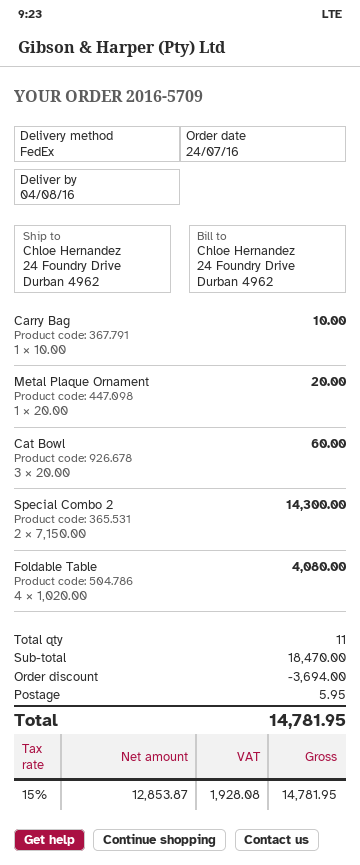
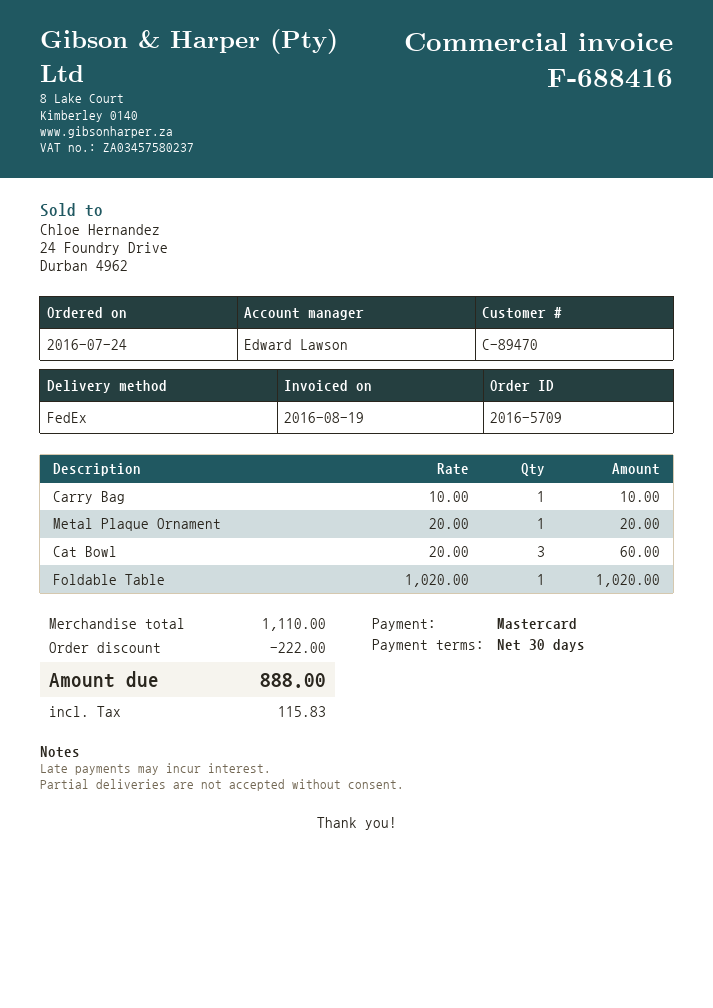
Special Combo 2: 2 x 7150.00 = 14300.00 -> none
Foldable Table: 4 x 1020.00 = 4080.00 -> 1 x 1020.00 = 1020.00
subtotal: 18470.00 -> 1110.00
discount: 3694.00 -> 222.00
shipping: 5.95 -> none
tax: 1928.08 -> 115.83
total: 14781.95 -> 888.00

